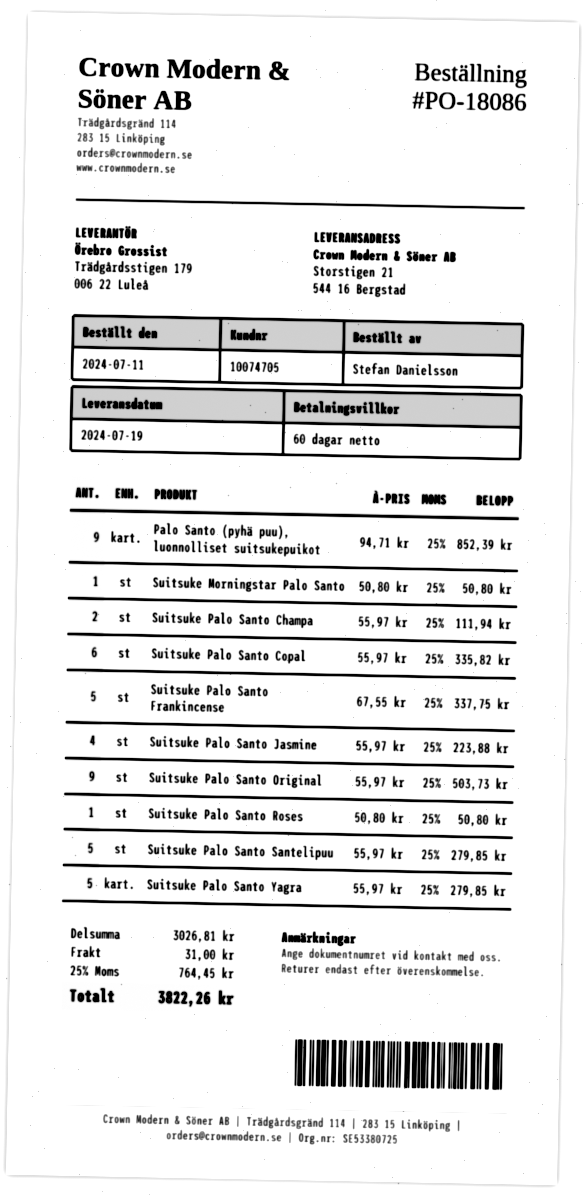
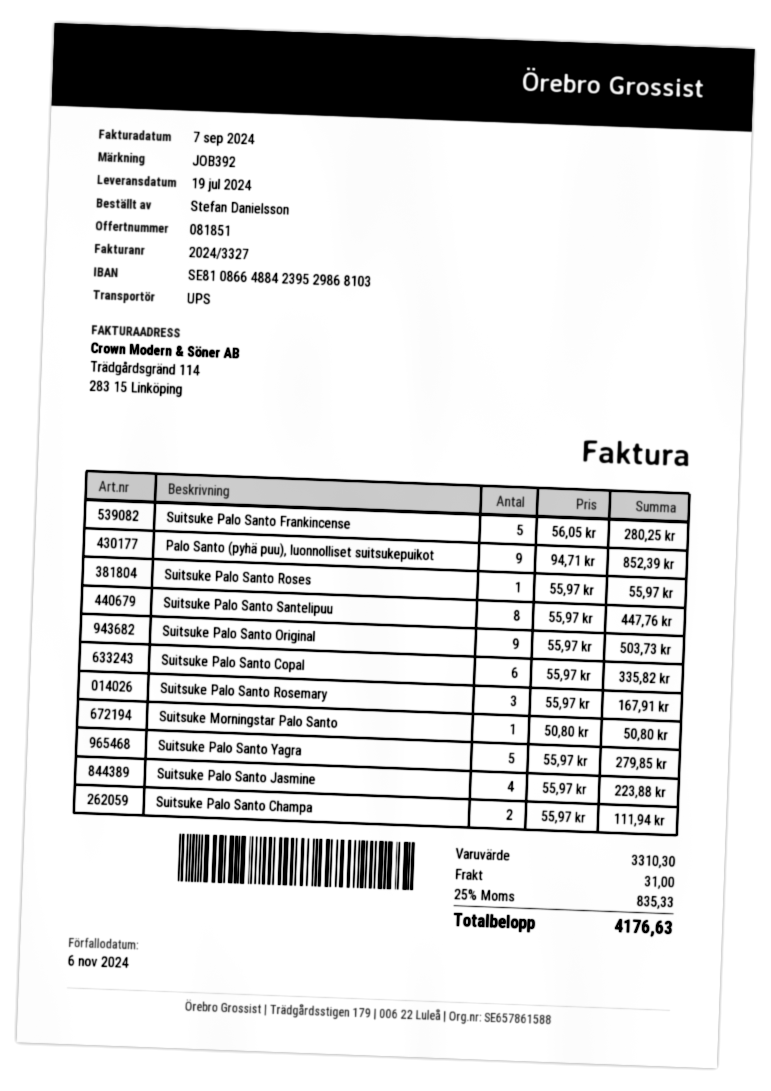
Suitsuke Palo Santo Frankincense: 5 x 67.55 = 337.75 -> 5 x 56.05 = 280.25
Suitsuke Palo Santo Roses: 1 x 50.80 = 50.80 -> 1 x 55.97 = 55.97
Suitsuke Palo Santo Santelipuu: 5 x 55.97 = 279.85 -> 8 x 55.97 = 447.76
Suitsuke Palo Santo Rosemary: none -> 3 x 55.97 = 167.91
subtotal: 3026.81 -> 3310.30
tax: 25% = 764.45 -> 25% = 835.33
total: 3822.26 -> 4176.63

